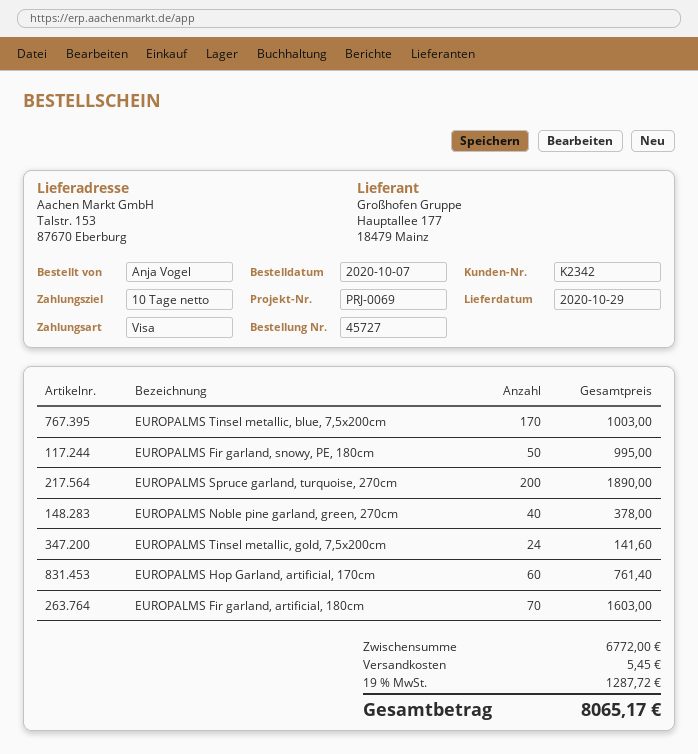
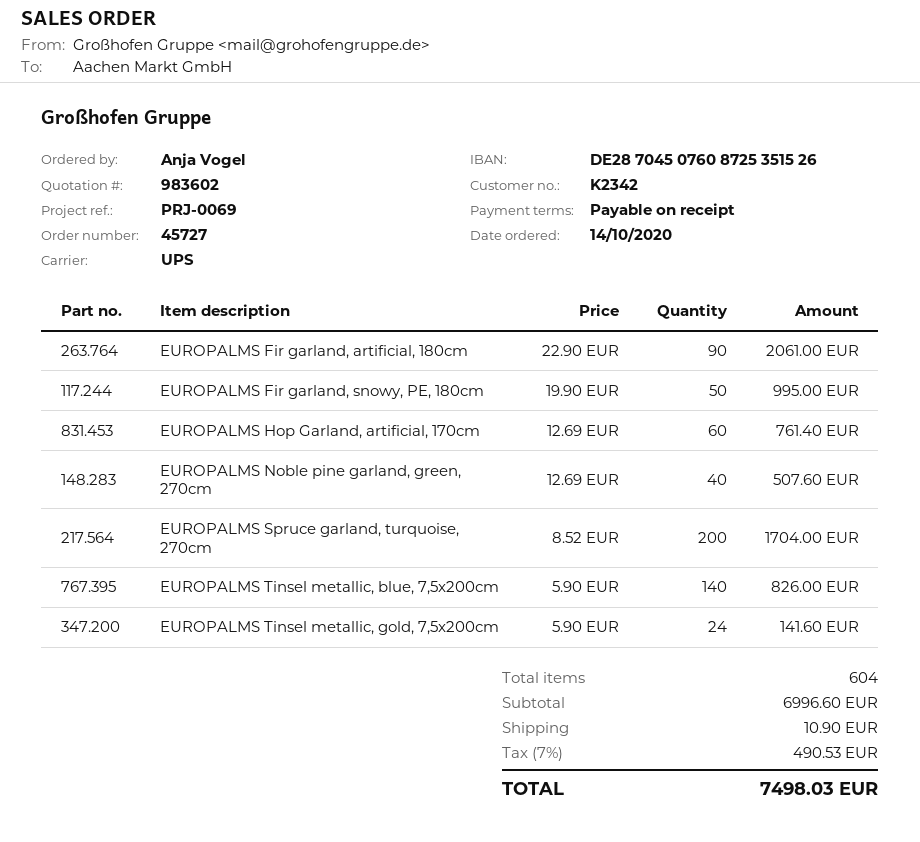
order date: 2020-10-07 -> 2020-10-14
payment terms: 10 days -> on receipt
EUROPALMS Tinsel metallic, blue, 7,5x200cm: 170 for 1003.00 -> 140 for 826.00
EUROPALMS Spruce garland, turquoise, 270cm: 200 for 1890.00 -> 200 for 1704.00
EUROPALMS Noble pine garland, green, 270cm: 40 for 378.00 -> 40 for 507.60
EUROPALMS Fir garland, artificial, 180cm: 70 for 1603.00 -> 90 for 2061.00
subtotal: 6772.00 -> 6996.60
shipping: 5.45 -> 10.90
tax: 19% = 1287.72 -> 7% = 490.53
total: 8065.17 -> 7498.03

